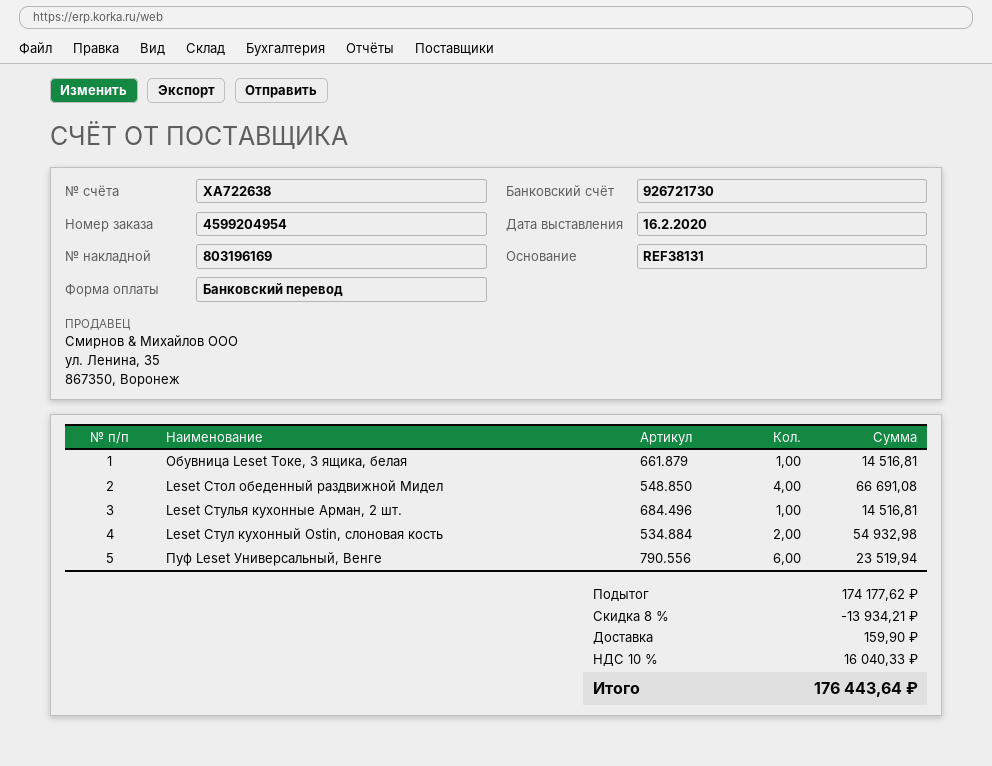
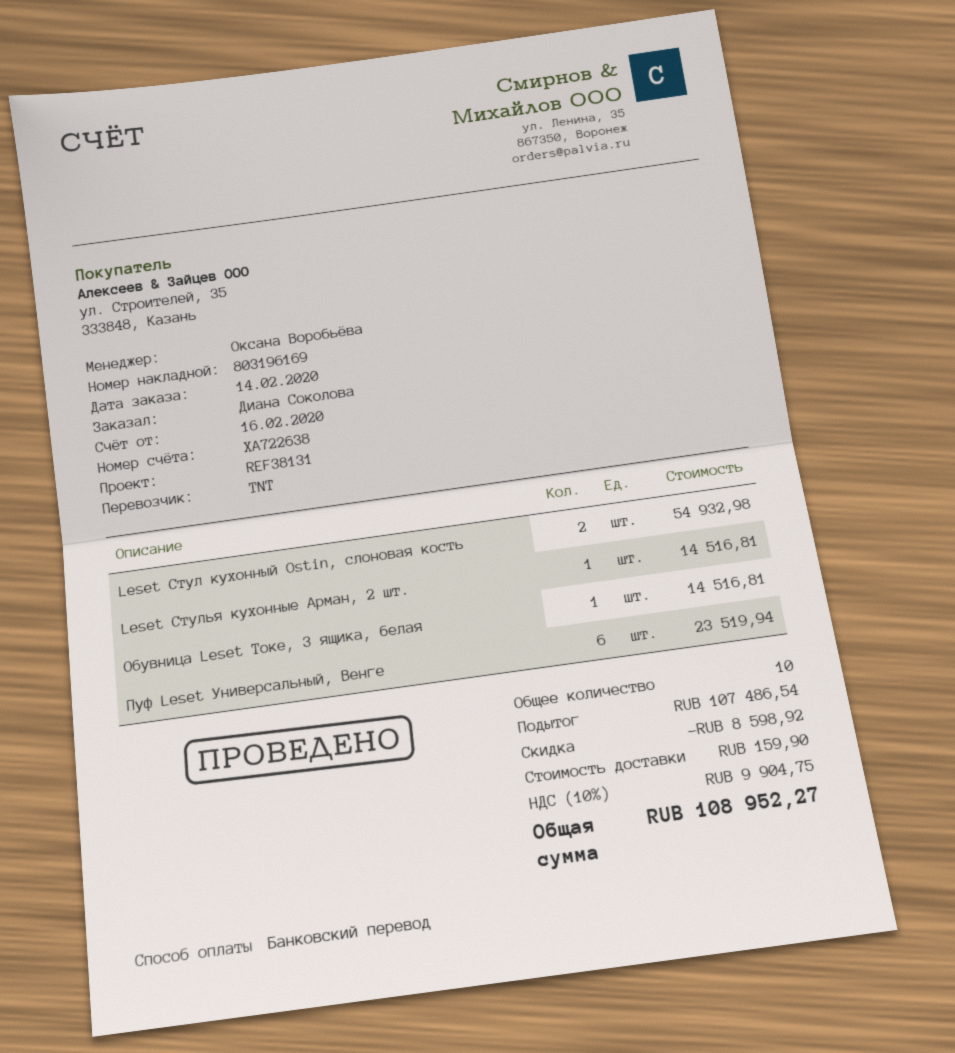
Leset Стол обеденный раздвижной Мидел: 4 for 66691.08 -> none
subtotal: 174177.62 -> 107486.54
discount: 13934.21 -> 8598.92
tax: 10% = 16040.33 -> 10% = 9904.75
total: 176443.64 -> 108952.27

